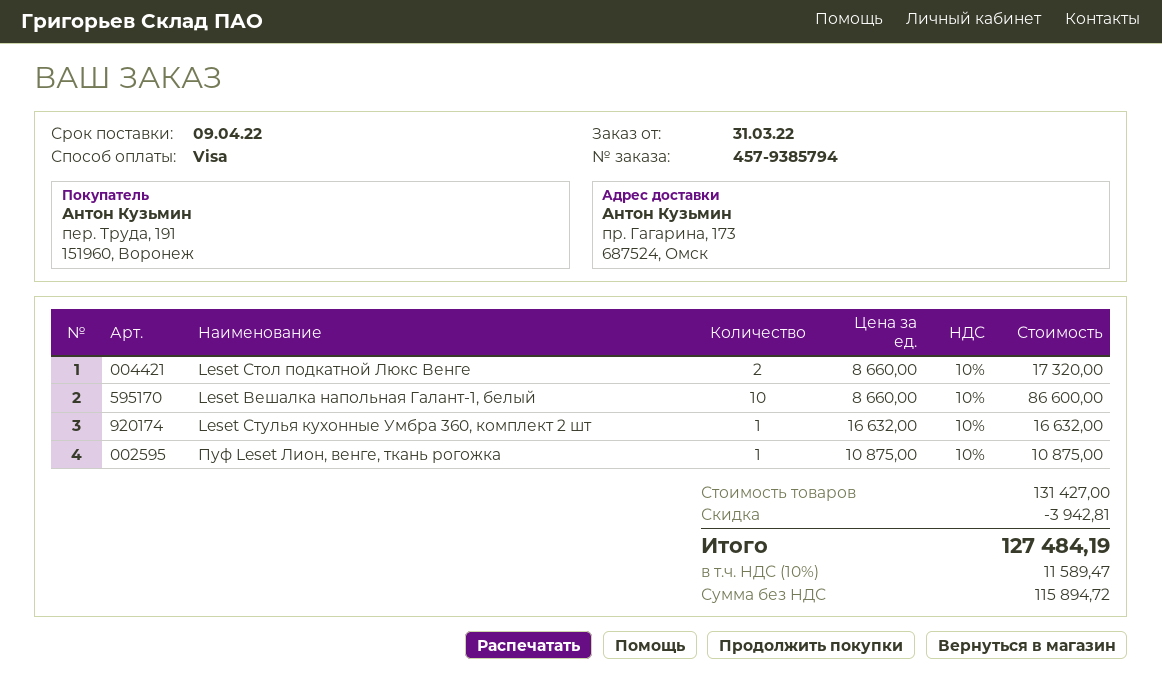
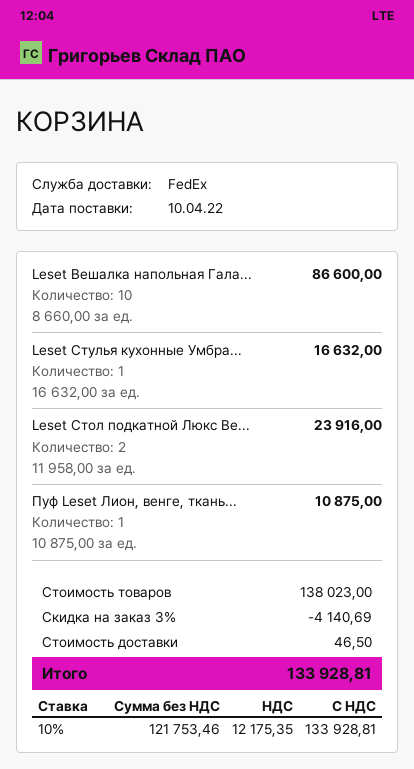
delivery date: 2022-04-09 -> 2022-04-10
Leset Стол подкатной Люкс Венге: 2 x 8660.00 = 17320.00 -> 2 x 11958.00 = 23916.00
subtotal: 131427.00 -> 138023.00
discount: 3942.81 -> 4140.69
shipping: none -> 46.50
net: 115894.72 -> 121753.46
tax: 10% = 11589.47 -> 10% = 12175.35
total: 127484.19 -> 133928.81

